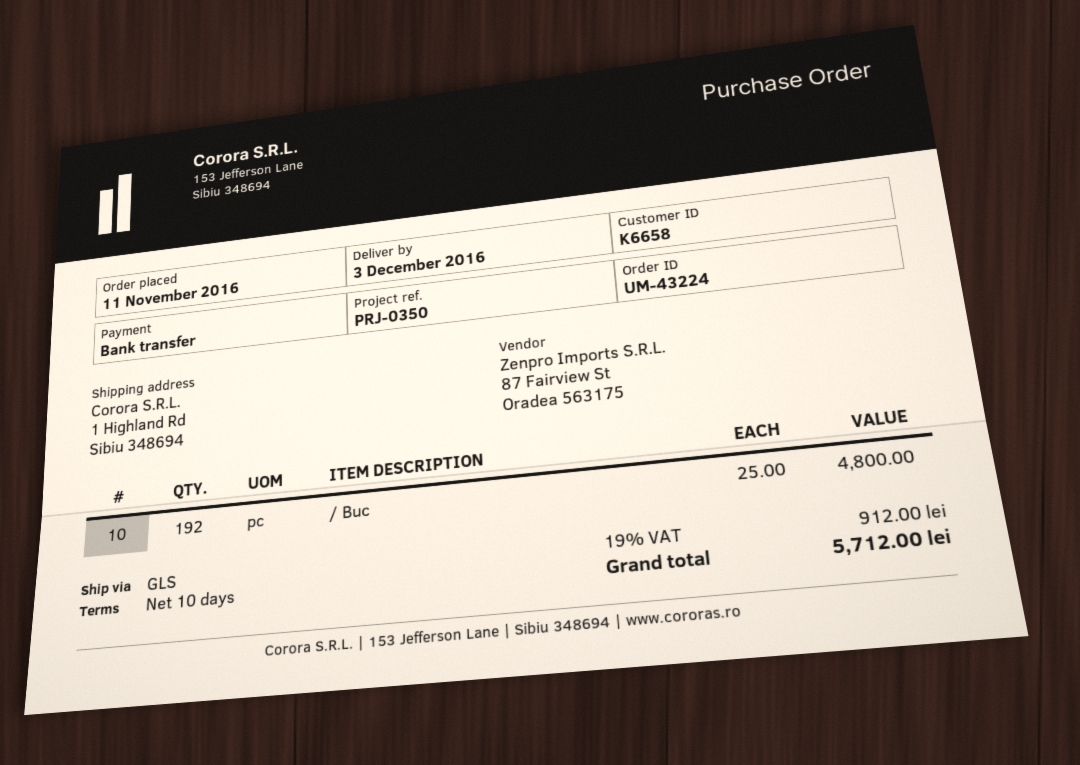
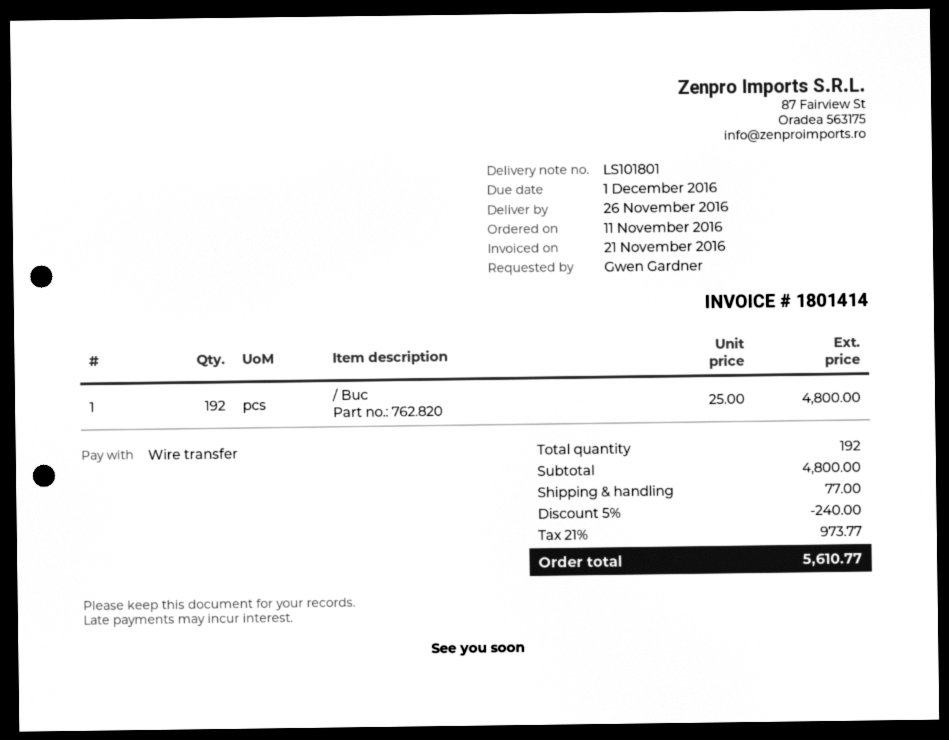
delivery date: 2016-12-03 -> 2016-11-26
discount: none -> 5% = 240.00
shipping: none -> 77.00
tax: 19% = 912.00 -> 21% = 973.77
total: 5712.00 -> 5610.77

